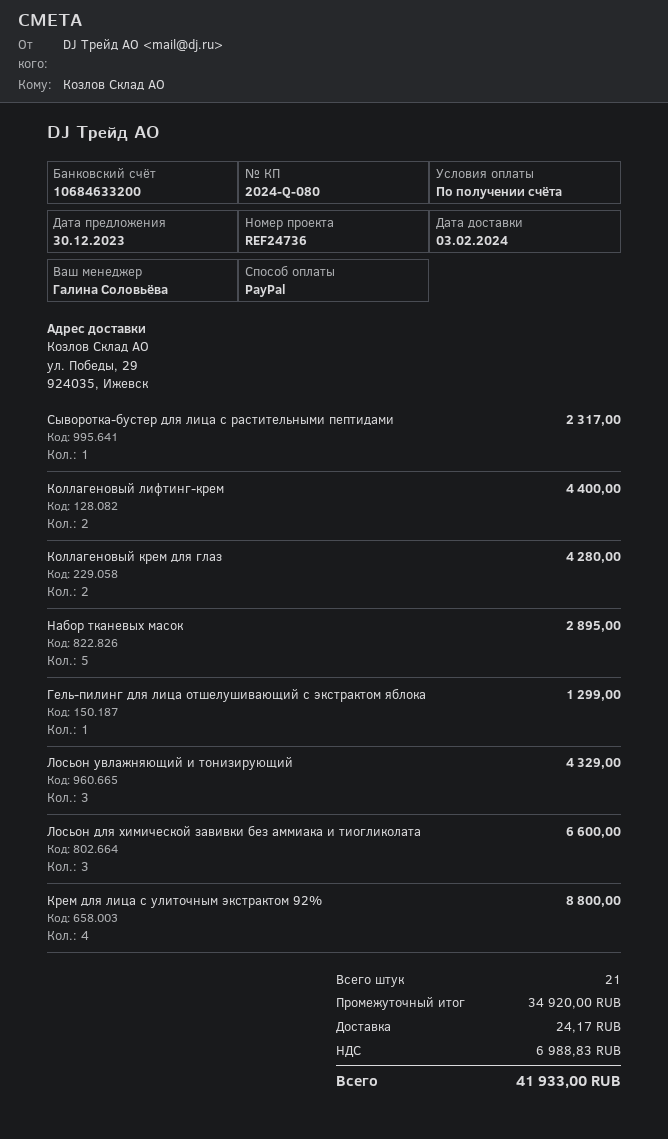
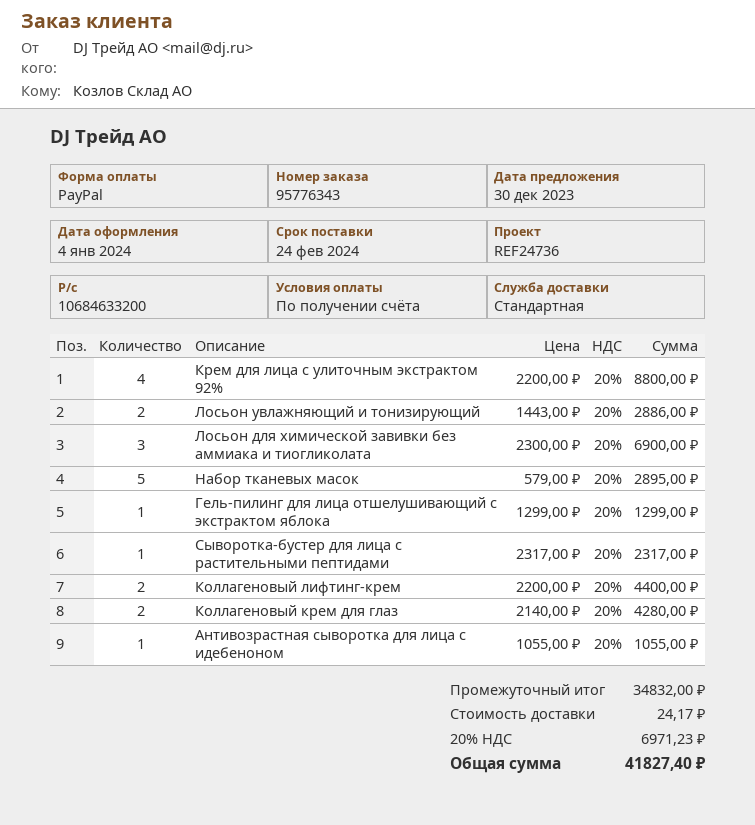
delivery date: 2024-02-03 -> 2024-02-24
Лосьон увлажняющий и тонизирующий: 3 for 4329.00 -> 2 for 2886.00
Лосьон для химической завивки без аммиака и тиогликолата: 3 for 6600.00 -> 3 for 6900.00
Антивозрастная сыворотка для лица с идебеноном: none -> 1 for 1055.00
subtotal: 34920.00 -> 34832.00
tax: 6988.83 -> 6971.23
total: 41933.00 -> 41827.40

